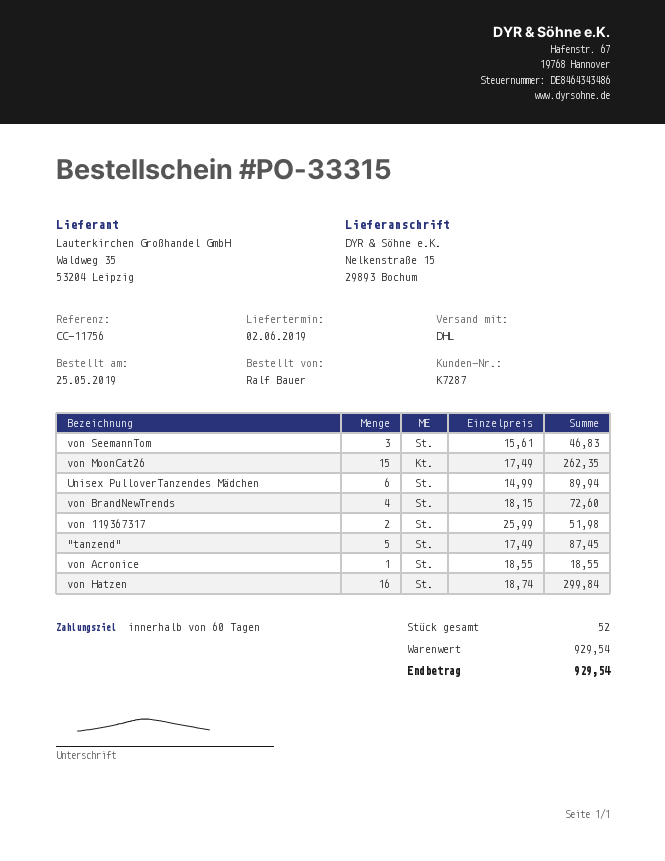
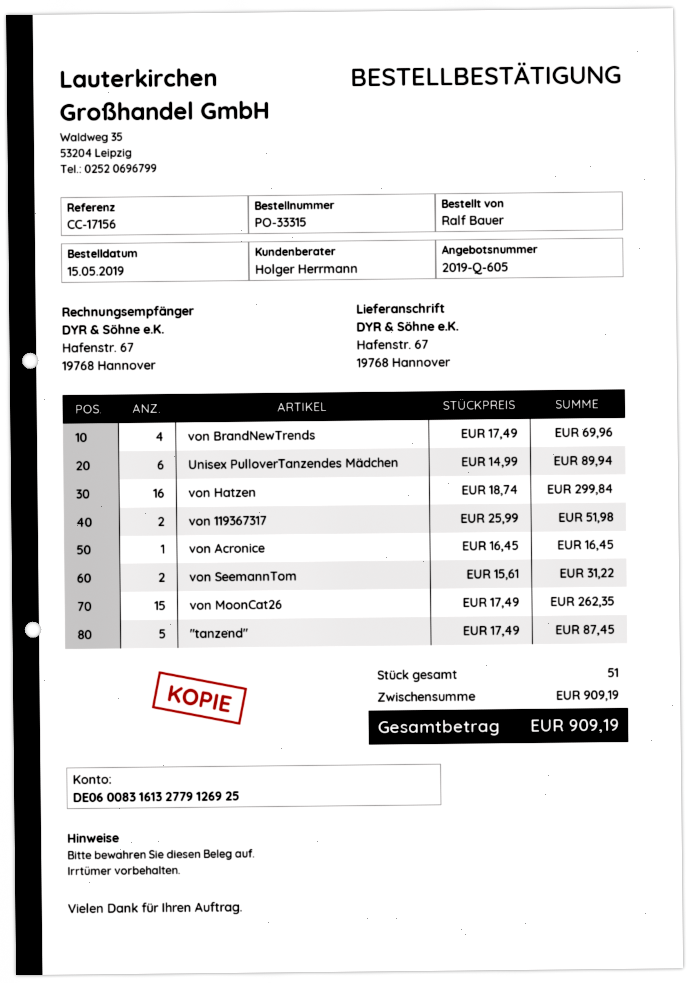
order date: 2019-05-25 -> 2019-05-15
reference: CC-11756 -> CC-17156
ship to: Nelkenstraße 15, 29893 Bochum -> Hafenstr. 67, 19768 Hannover
von SeemannTom: 3 x 15.61 = 46.83 -> 2 x 15.61 = 31.22
von BrandNewTrends: 4 x 18.15 = 72.60 -> 4 x 17.49 = 69.96
von Acronice: 1 x 18.55 = 18.55 -> 1 x 16.45 = 16.45
total quantity: 52 -> 51
subtotal: 929.54 -> 909.19
total: 929.54 -> 909.19

